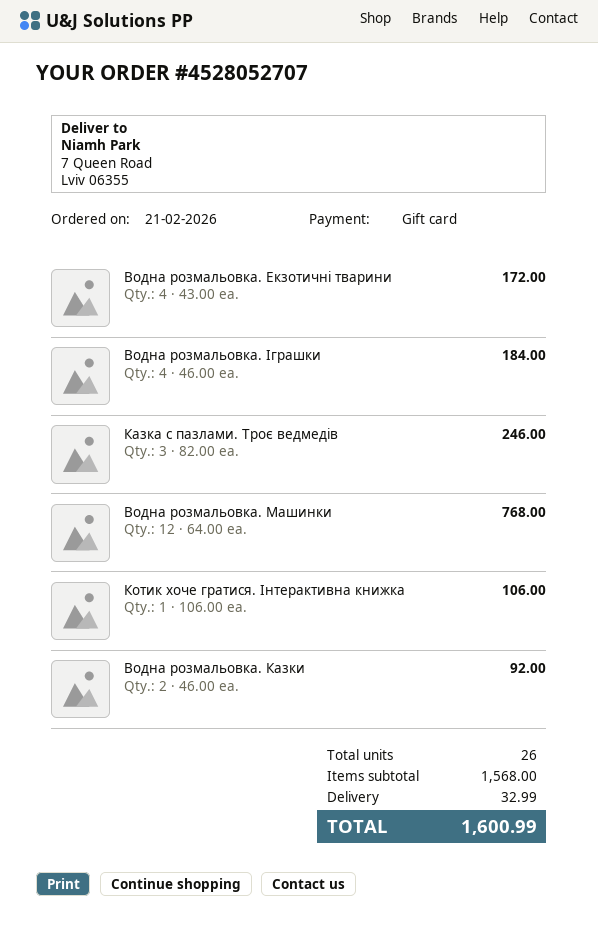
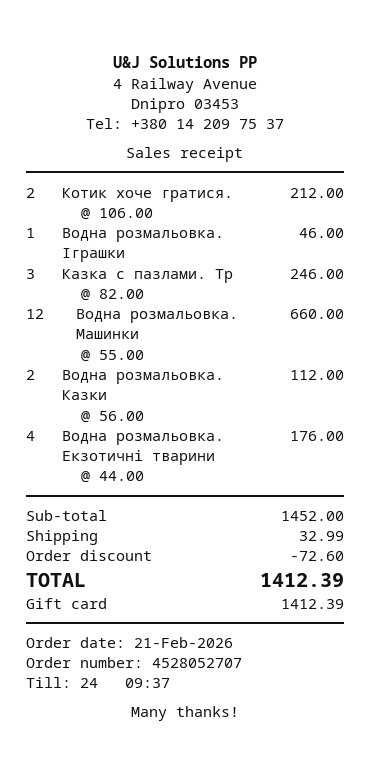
Водна розмальовка. Екзотичні тварини: 4 x 43.00 = 172.00 -> 4 x 44.00 = 176.00
Водна розмальовка. Іграшки: 4 x 46.00 = 184.00 -> 1 x 46.00 = 46.00
Водна розмальовка. Машинки: 12 x 64.00 = 768.00 -> 12 x 55.00 = 660.00
Котик хоче гратися. Інтерактивна книжка: 1 x 106.00 = 106.00 -> 2 x 106.00 = 212.00
Водна розмальовка. Казки: 2 x 46.00 = 92.00 -> 2 x 56.00 = 112.00
subtotal: 1568.00 -> 1452.00
discount: none -> 72.60
total: 1600.99 -> 1412.39

